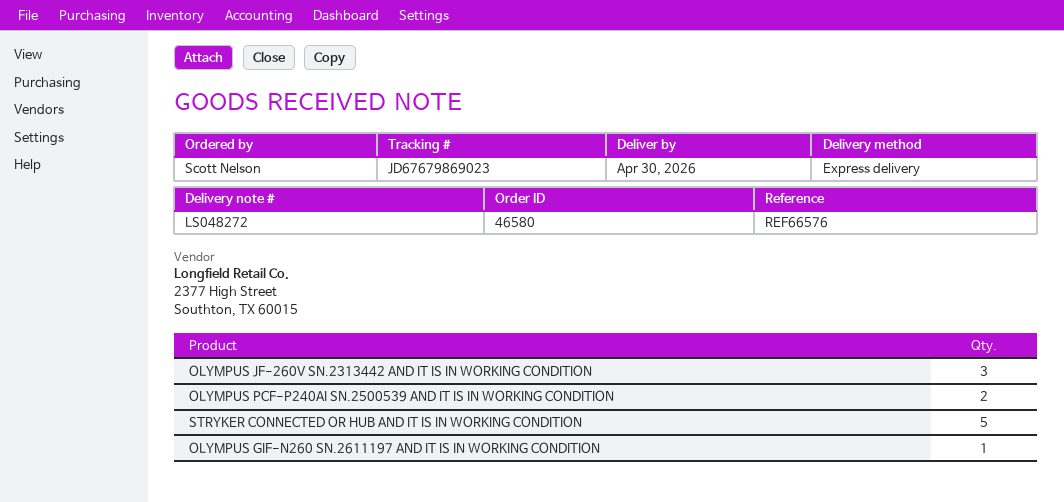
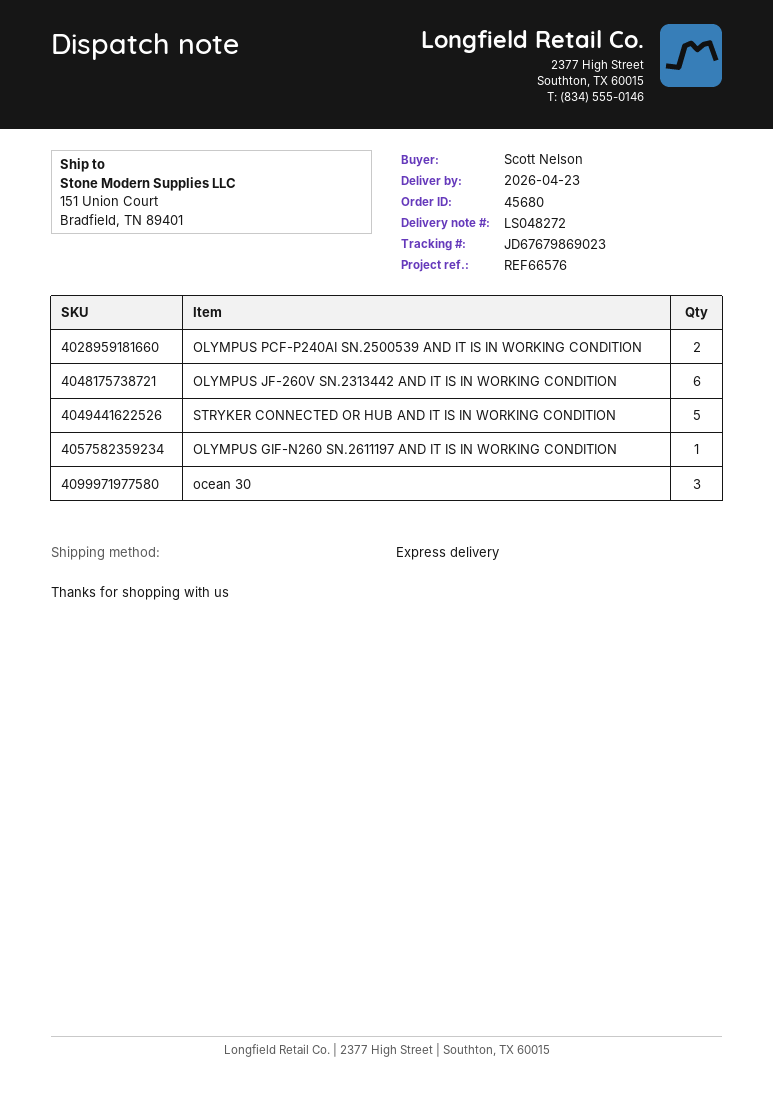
order number: 46580 -> 45680
delivery date: 2026-04-30 -> 2026-04-23
OLYMPUS JF-260V SN.2313442 AND IT IS IN WORKING CONDITION: 3 -> 6
ocean 30: none -> 3

